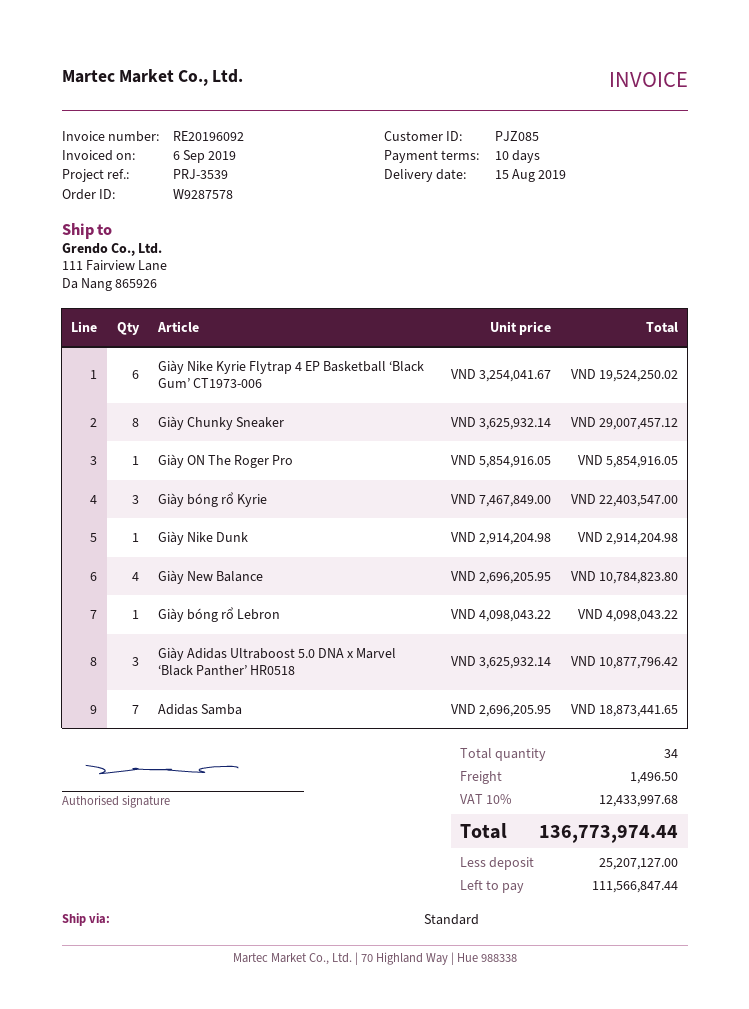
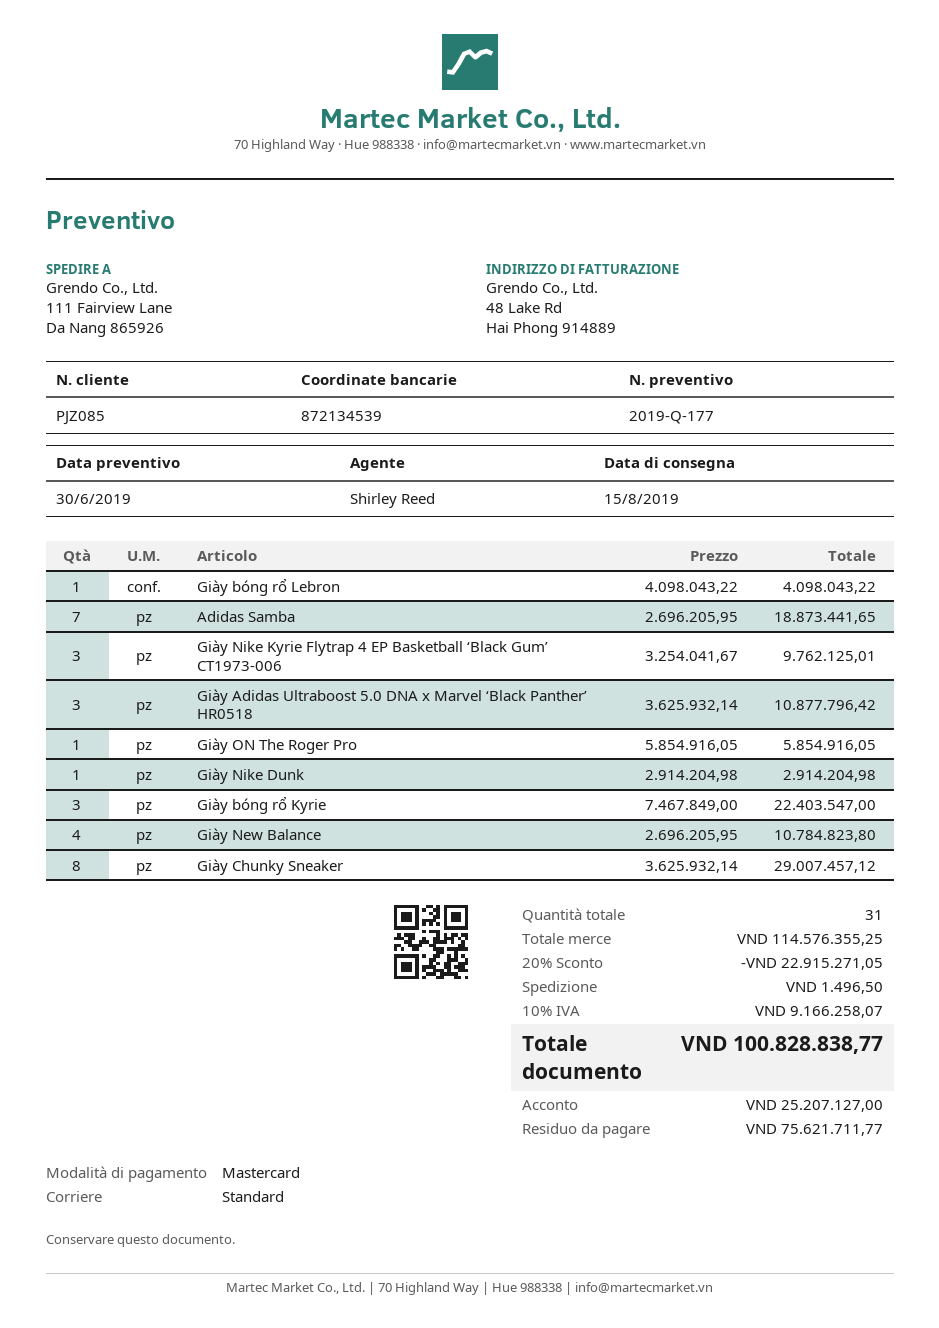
Giày Nike Kyrie Flytrap 4 EP Basketball ‘Black Gum’ CT1973-006: 6 x 3254041.67 = 19524250.02 -> 3 x 3254041.67 = 9762125.01
total quantity: 34 -> 31
discount: none -> 20% = 22915271.05
tax: 10% = 12433997.68 -> 10% = 9166258.07
total: 136773974.44 -> 100828838.77
balance: 111566847.44 -> 75621711.77

